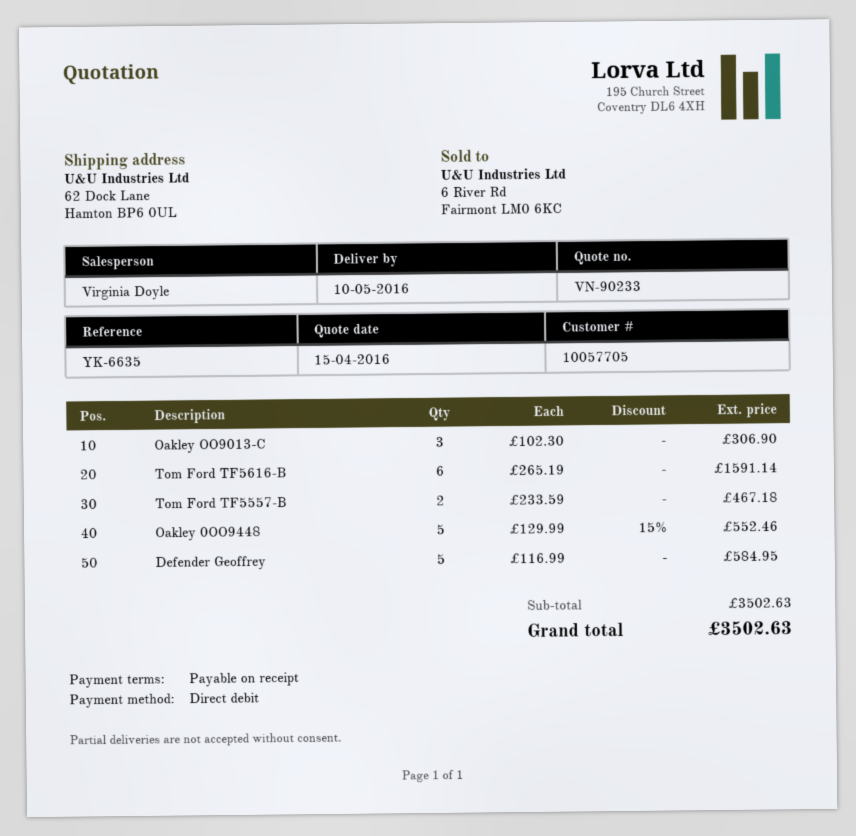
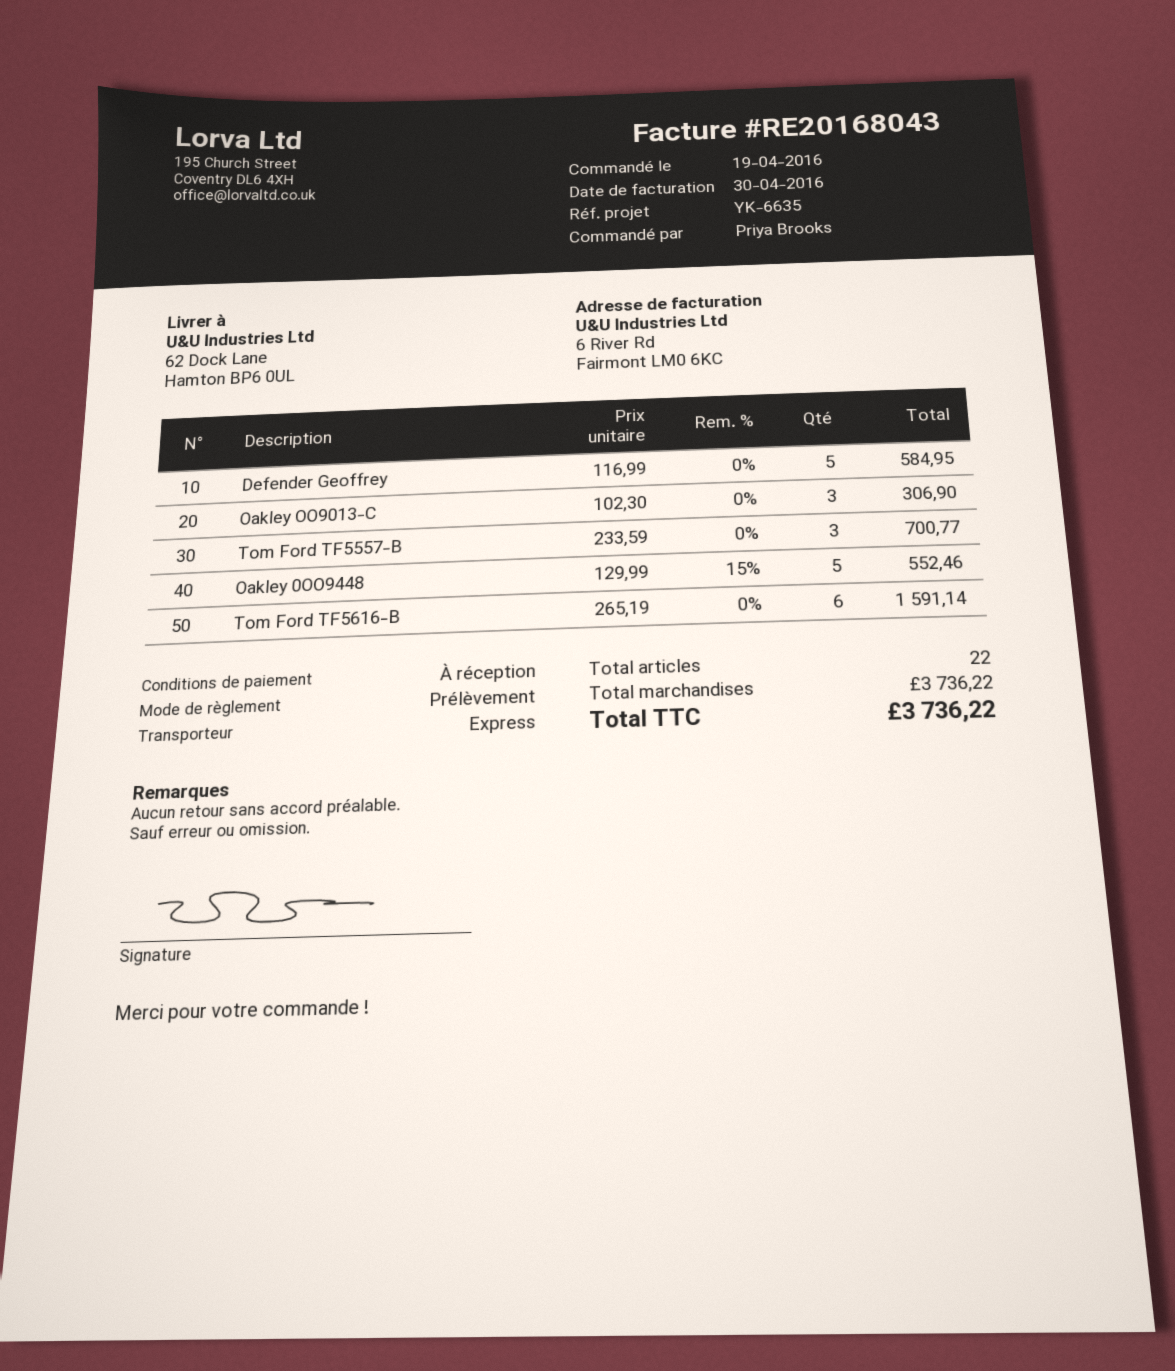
Tom Ford TF5557-B: 2 x 233.59 = 467.18 -> 3 x 233.59 = 700.77
subtotal: 3502.63 -> 3736.22
total: 3502.63 -> 3736.22

